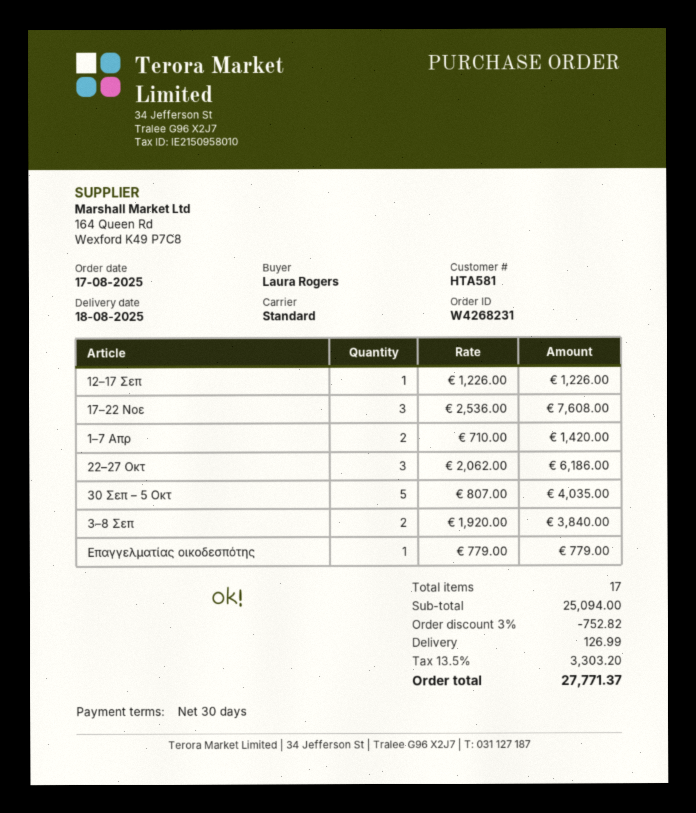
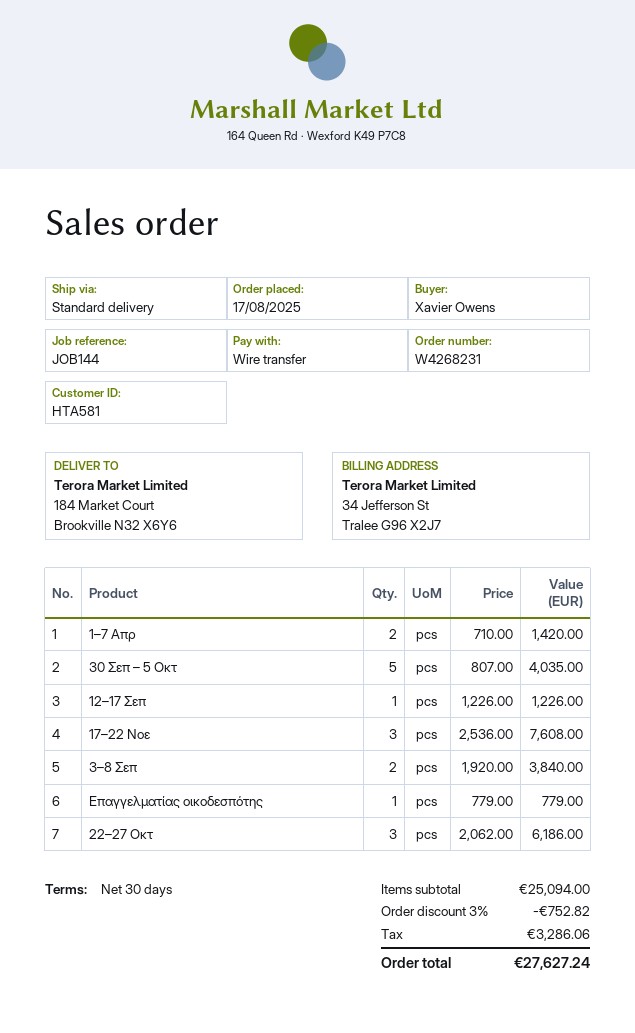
ordered by: Laura Rogers -> Xavier Owens
shipping: 126.99 -> none
tax: 3303.20 -> 3286.06
total: 27771.37 -> 27627.24

